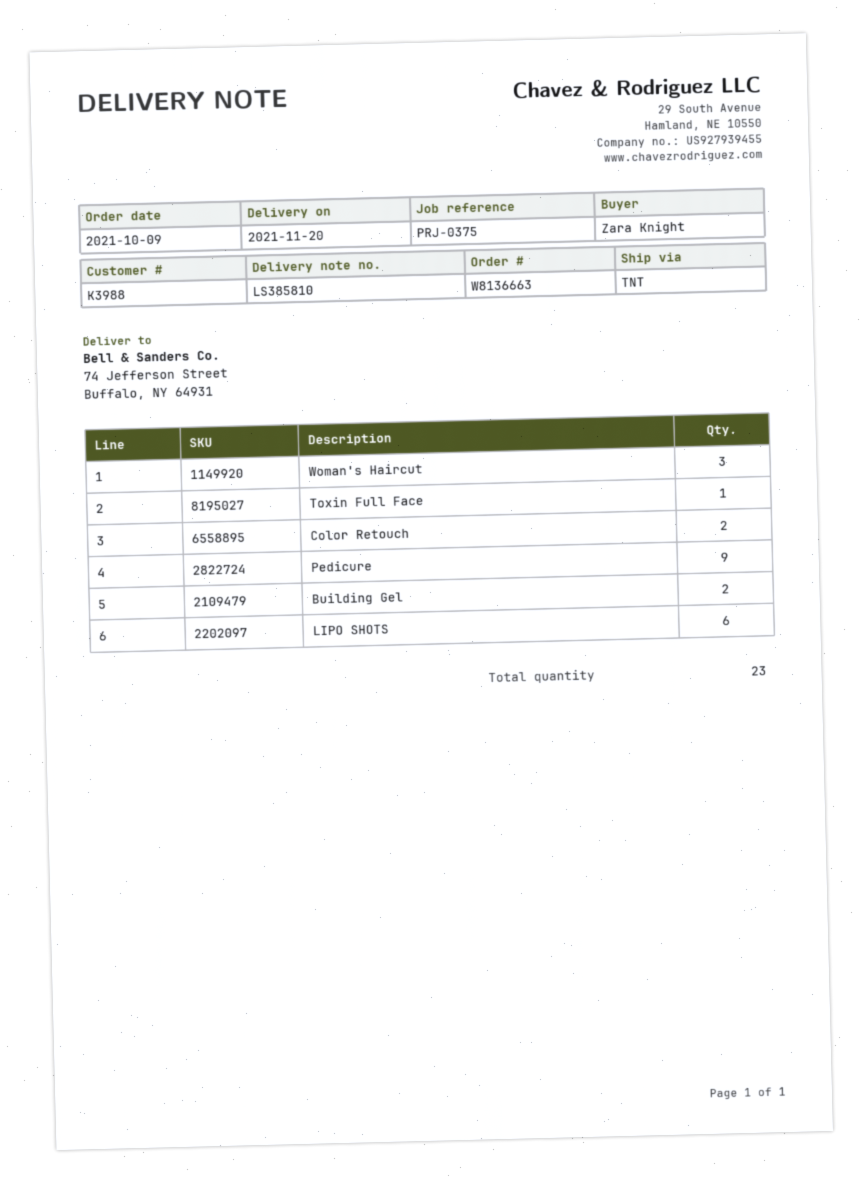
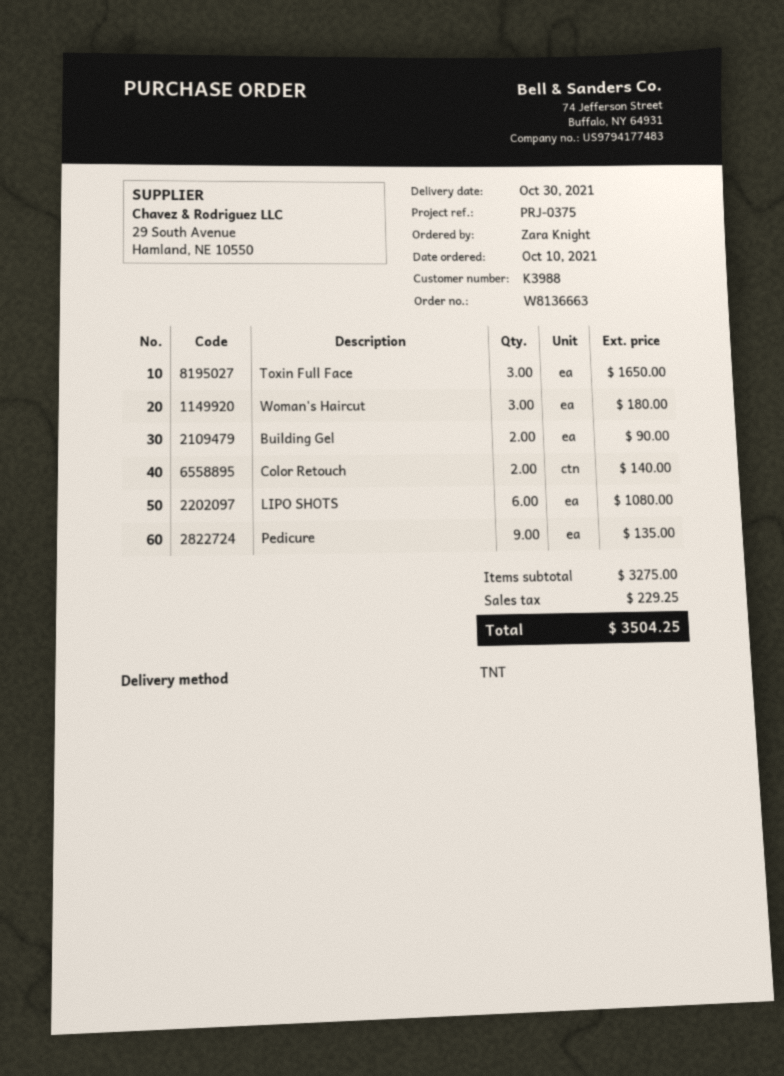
order date: 2021-10-09 -> 2021-10-10
delivery date: 2021-11-20 -> 2021-10-30
Toxin Full Face: 1 -> 3

